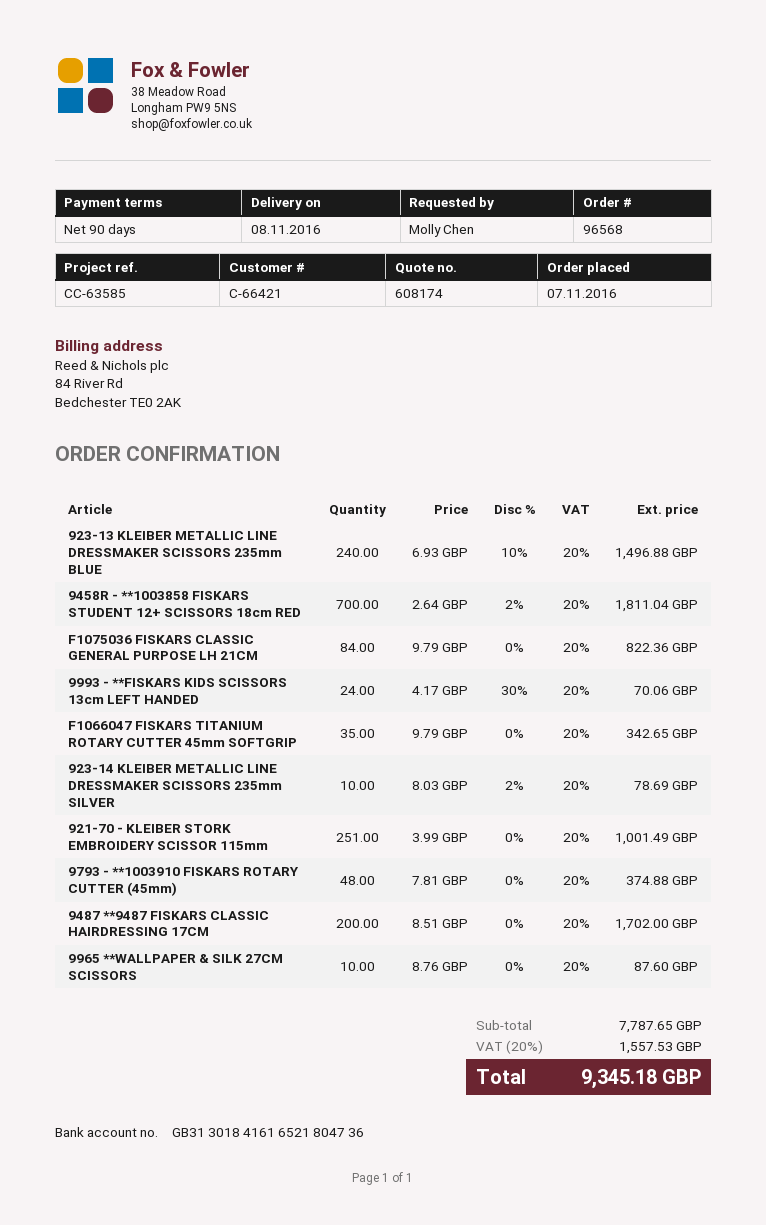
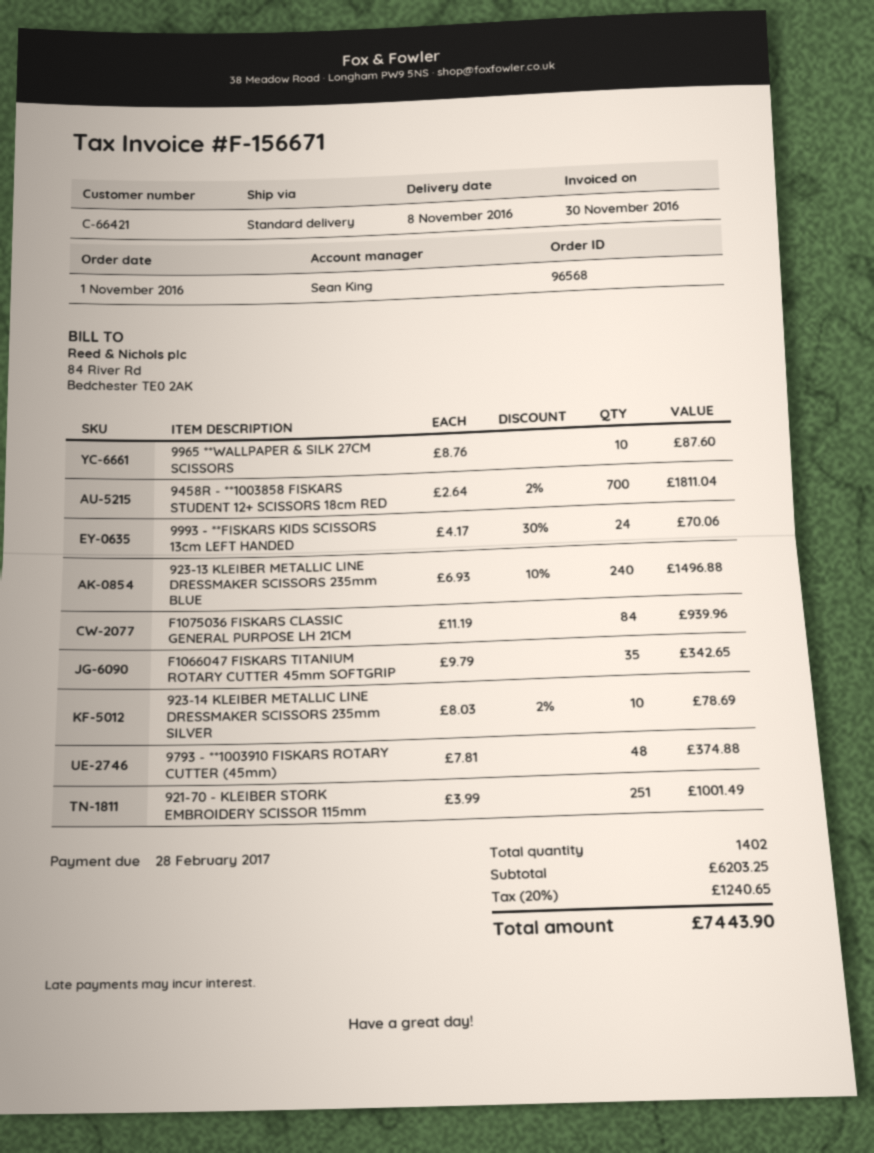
order date: 2016-11-07 -> 2016-11-01
F1075036 FISKARS CLASSIC GENERAL PURPOSE LH 21CM: 84 x 9.79 = 822.36 -> 84 x 11.19 = 939.96
9487 **9487 FISKARS CLASSIC HAIRDRESSING 17CM: 200 x 8.51 = 1702.00 -> none
subtotal: 7787.65 -> 6203.25
tax: 20% = 1557.53 -> 20% = 1240.65
total: 9345.18 -> 7443.90

